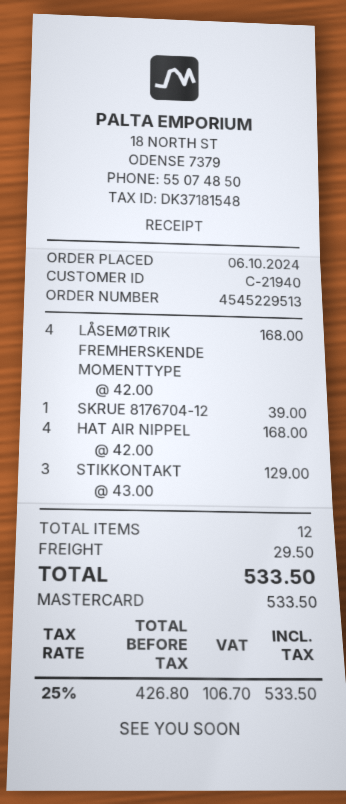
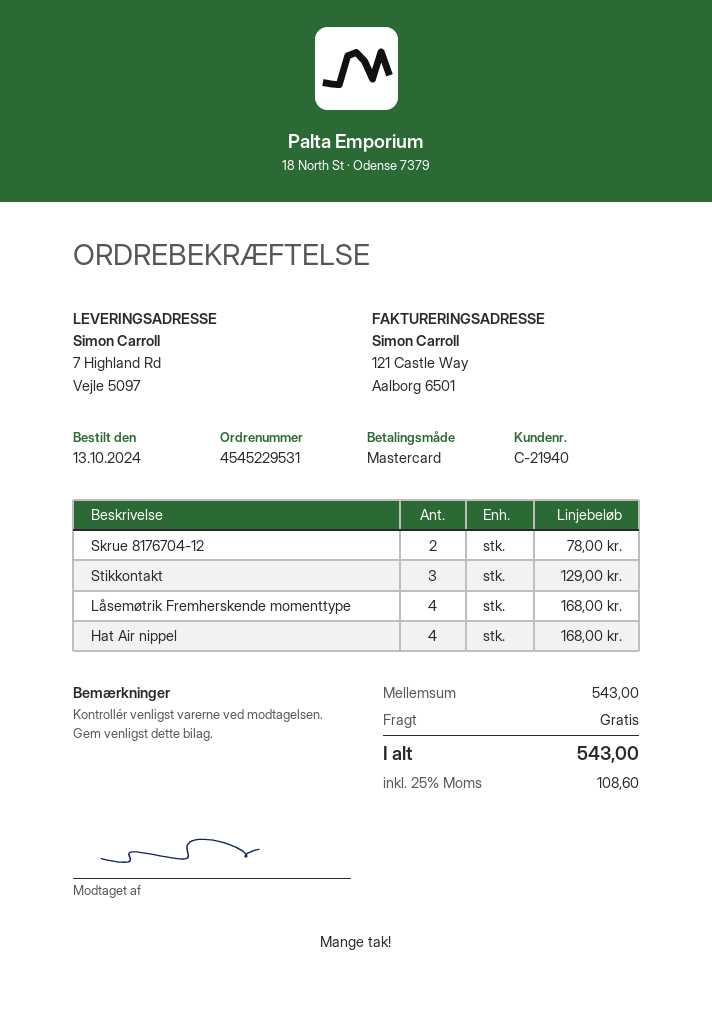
order number: 4545229513 -> 4545229531
order date: 2024-10-06 -> 2024-10-13
SKRUE 8176704-12: 1 for 39.00 -> 2 for 78.00
shipping: 29.50 -> 0.00
tax: 25% = 106.70 -> 25% = 108.60
total: 533.50 -> 543.00

